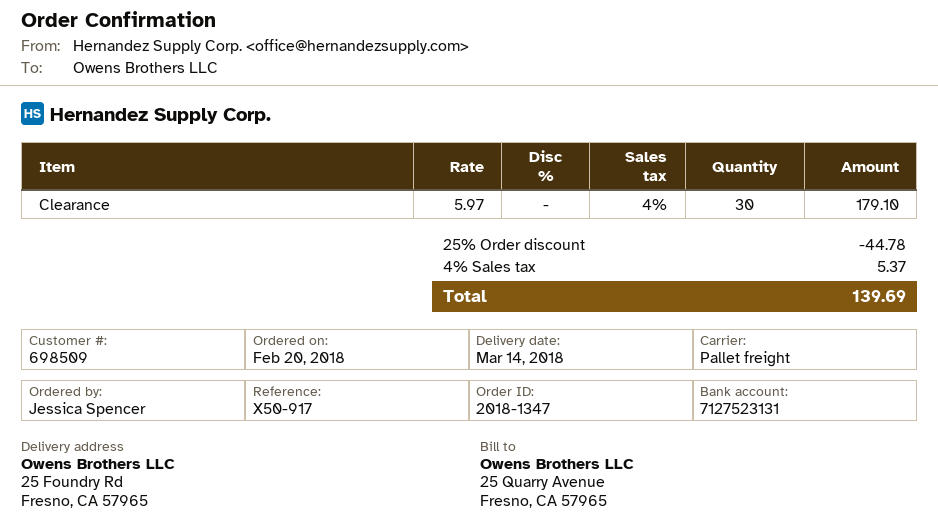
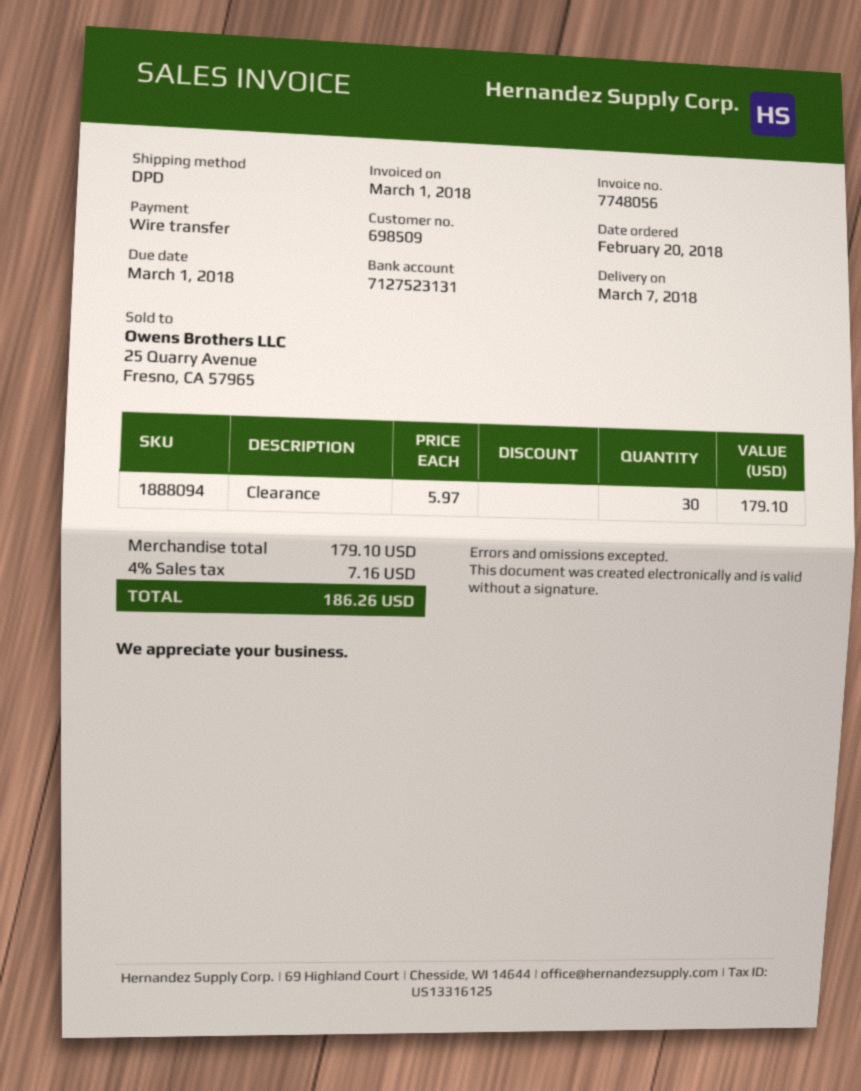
delivery date: 2018-03-14 -> 2018-03-07
shipping method: pallet freight -> DPD
discount: 25% = 44.78 -> none
tax: 4% = 5.37 -> 4% = 7.16
total: 139.69 -> 186.26

